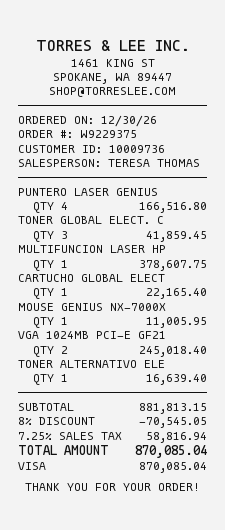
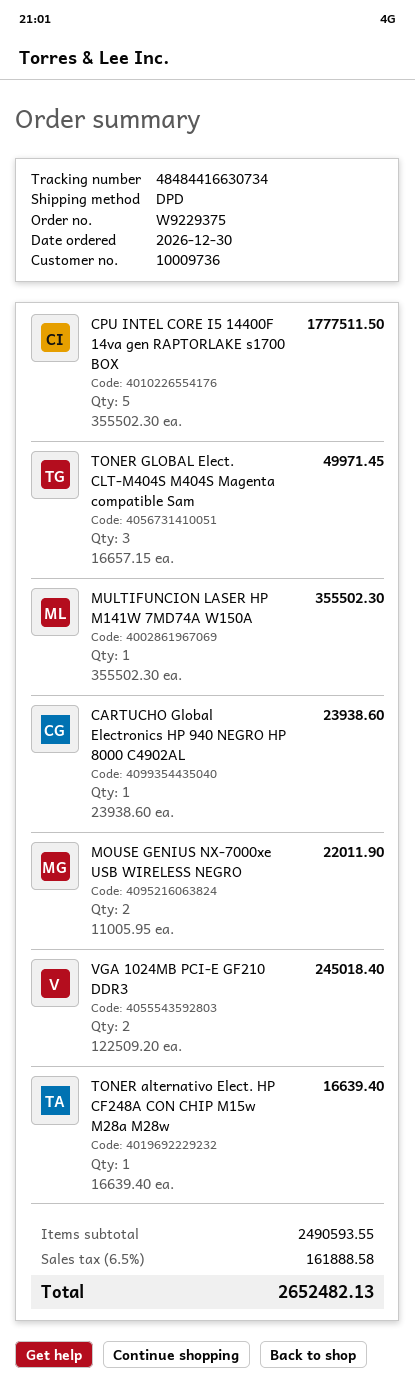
PUNTERO LASER GENIUS: 4 for 166516.80 -> none
TONER GLOBAL ELECT. C: 3 for 41859.45 -> 3 for 49971.45
MULTIFUNCION LASER HP: 1 for 378607.75 -> 1 for 355502.30
CARTUCHO GLOBAL ELECT: 1 for 22165.40 -> 1 for 23938.60
MOUSE GENIUS NX-7000X: 1 for 11005.95 -> 2 for 22011.90
CPU INTEL CORE I5 14400F 14va gen RAPTORLAKE s1700 BOX: none -> 5 for 1777511.50
subtotal: 881813.15 -> 2490593.55
discount: 8% = 70545.05 -> none
tax: 7.25% = 58816.94 -> 6.5% = 161888.58
total: 870085.04 -> 2652482.13

